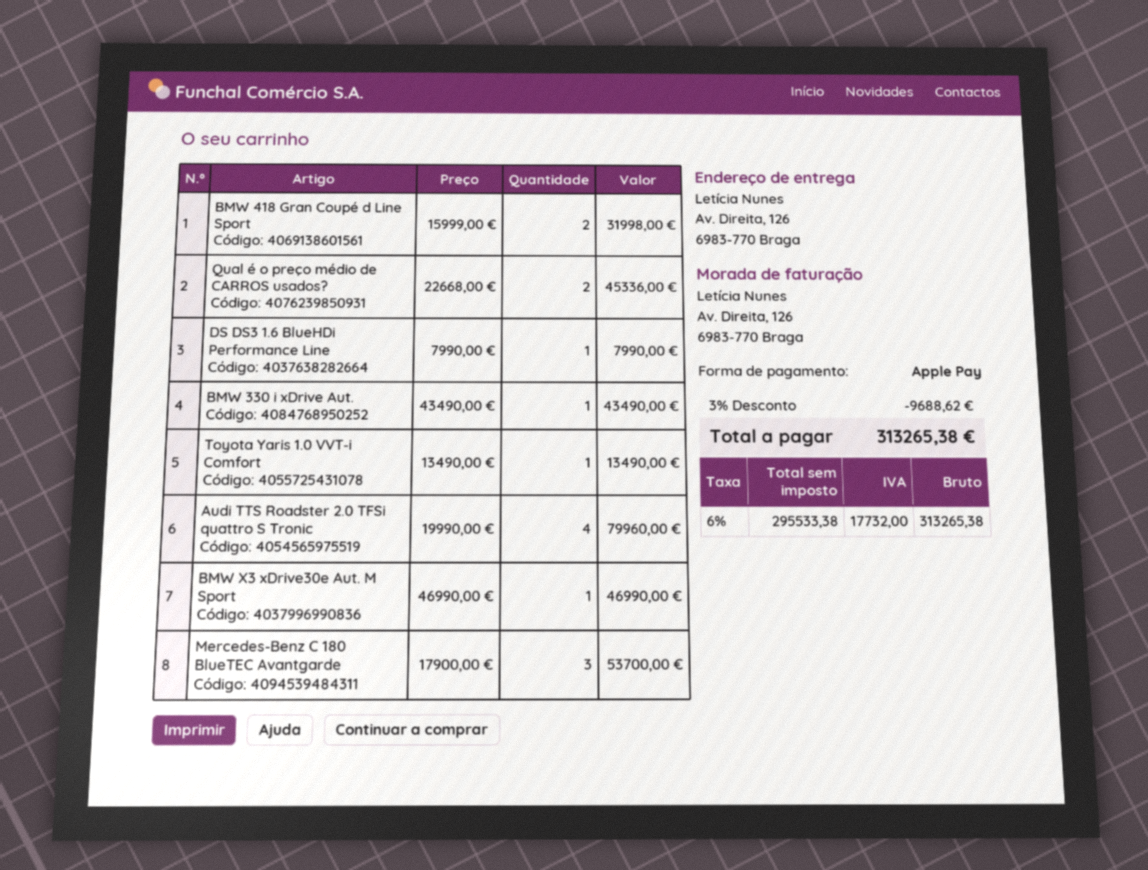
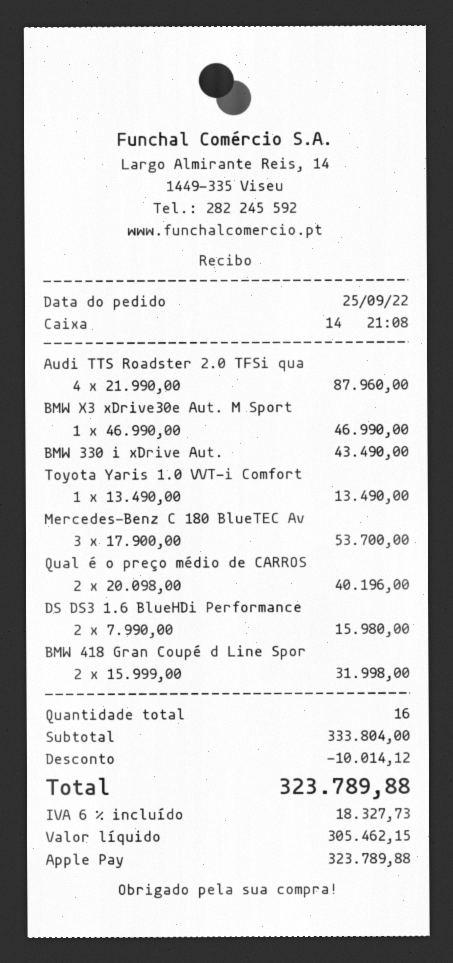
Qual é o preço médio de CARROS usados?: 2 x 22668.00 = 45336.00 -> 2 x 20098.00 = 40196.00
DS DS3 1.6 BlueHDi Performance Line: 1 x 7990.00 = 7990.00 -> 2 x 7990.00 = 15980.00
Audi TTS Roadster 2.0 TFSi quattro S Tronic: 4 x 19990.00 = 79960.00 -> 4 x 21990.00 = 87960.00
discount: 9688.62 -> 10014.12
net: 295533.38 -> 305462.15
tax: 6% = 17732.00 -> 6% = 18327.73
total: 313265.38 -> 323789.88

